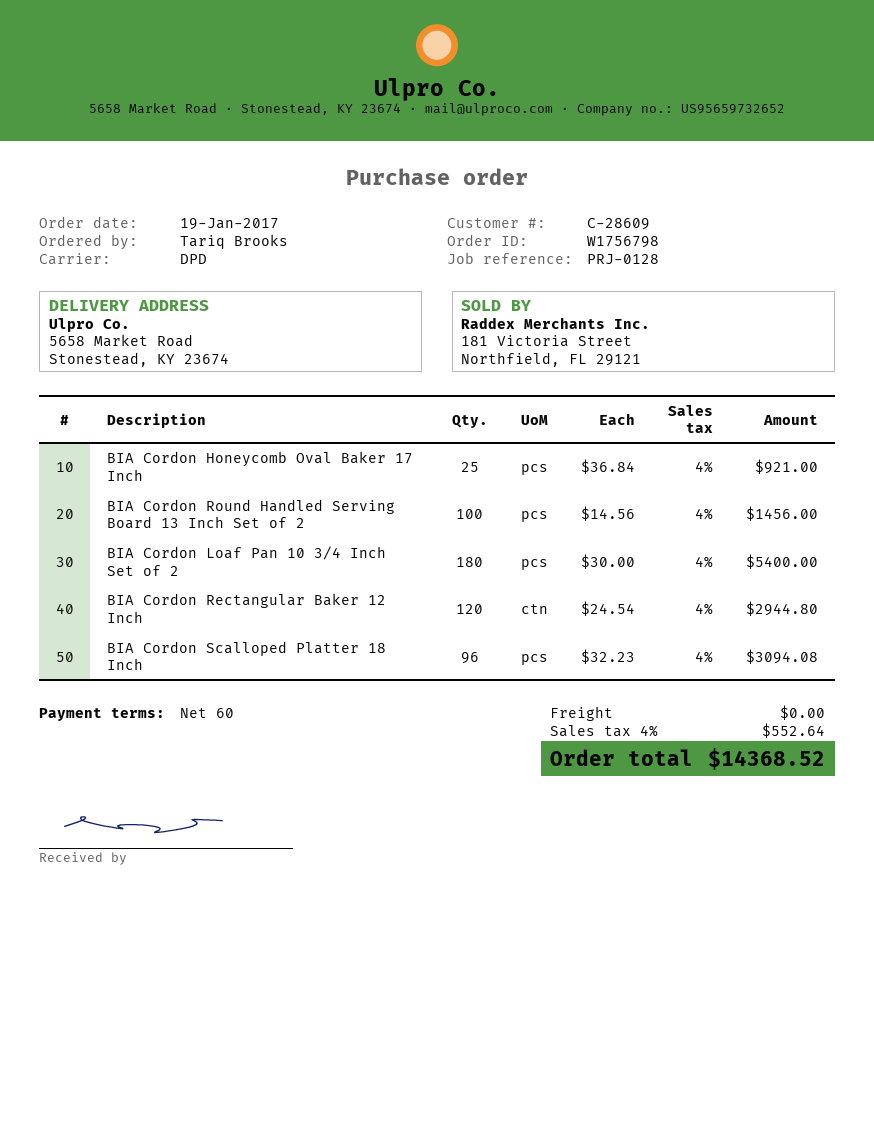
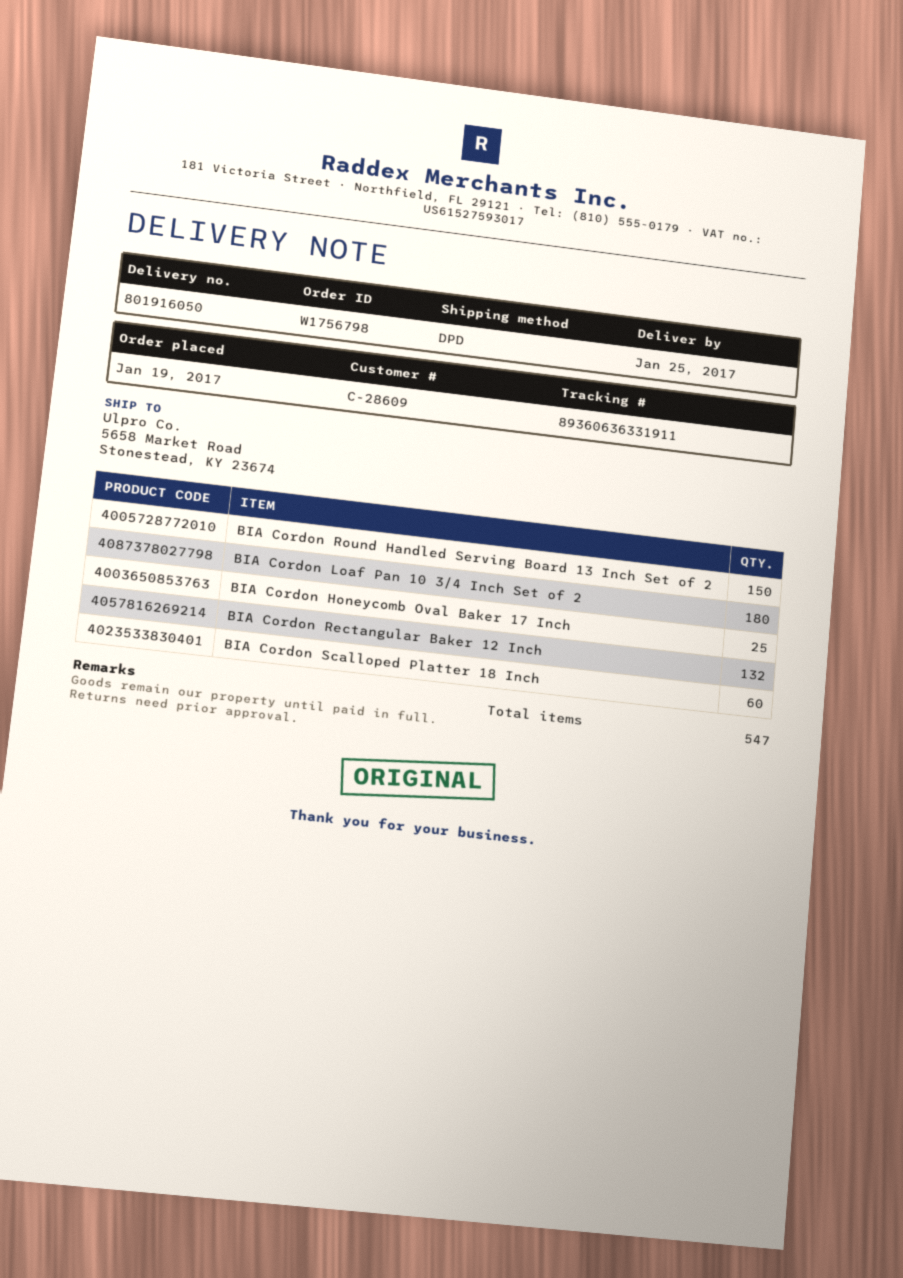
BIA Cordon Round Handled Serving Board 13 Inch Set of 2: 100 -> 150
BIA Cordon Rectangular Baker 12 Inch: 120 -> 132
BIA Cordon Scalloped Platter 18 Inch: 96 -> 60

